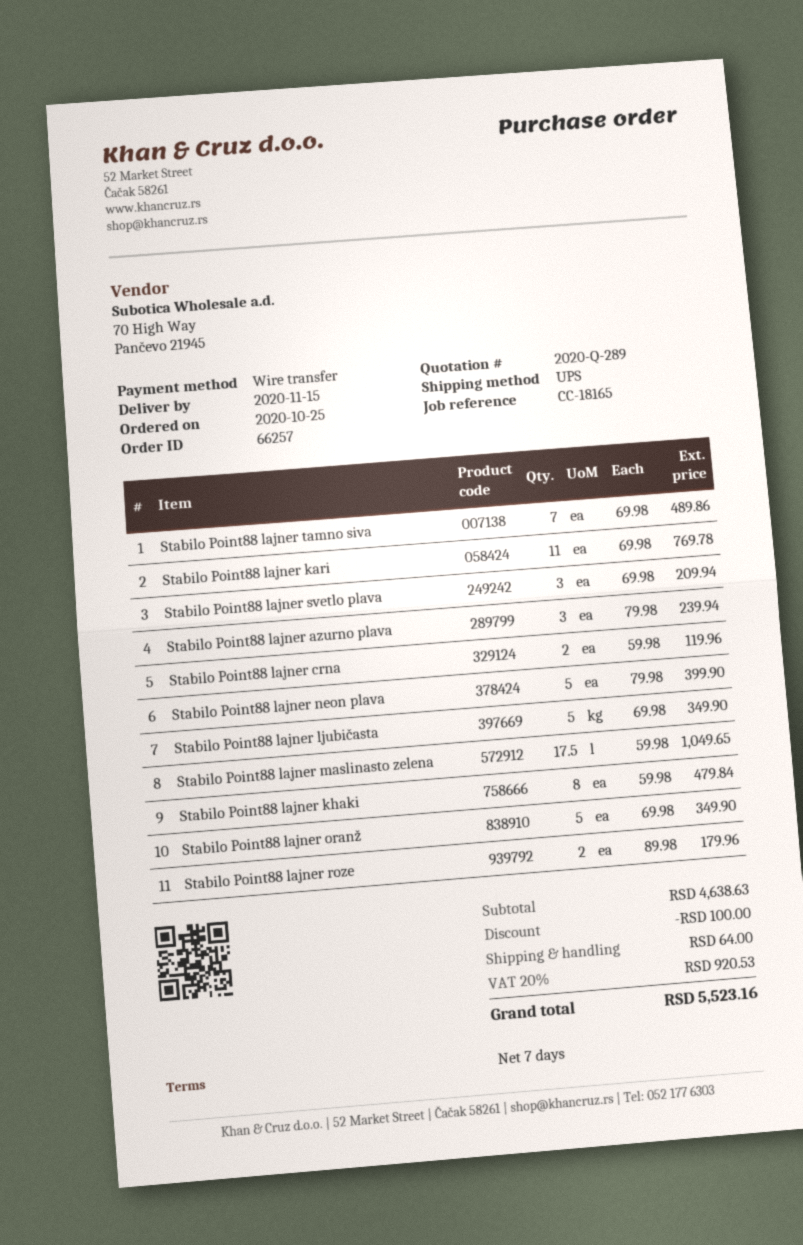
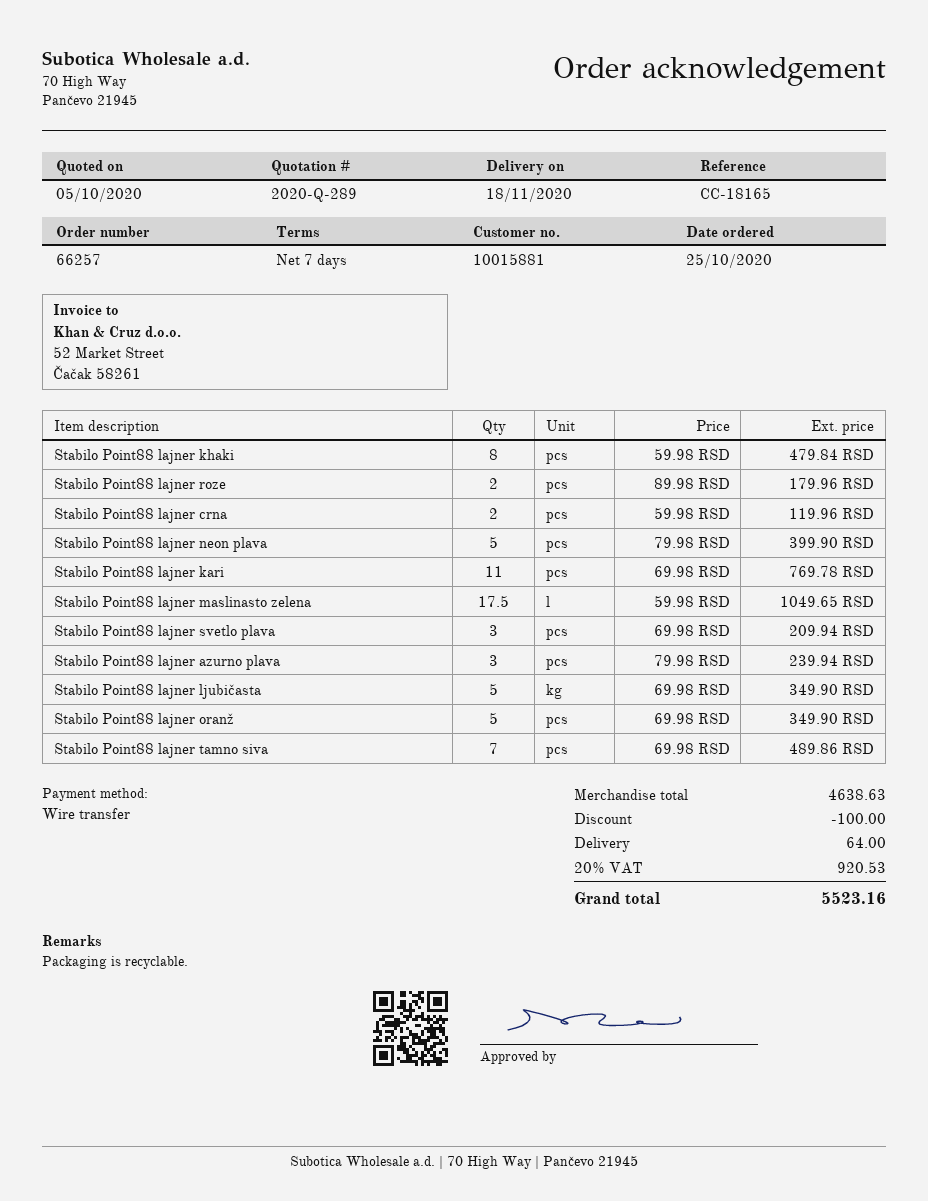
delivery date: 2020-11-15 -> 2020-11-18

